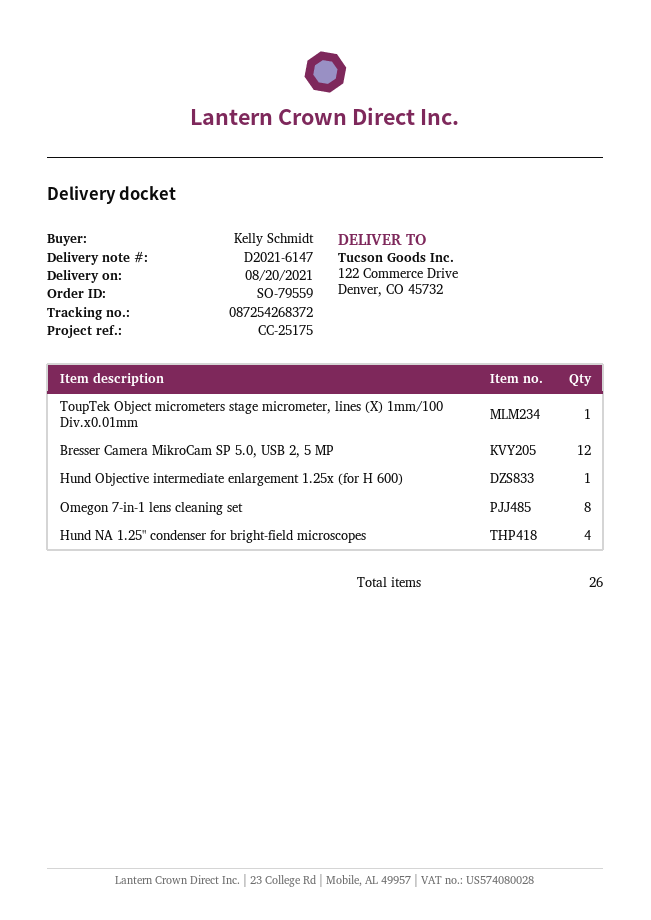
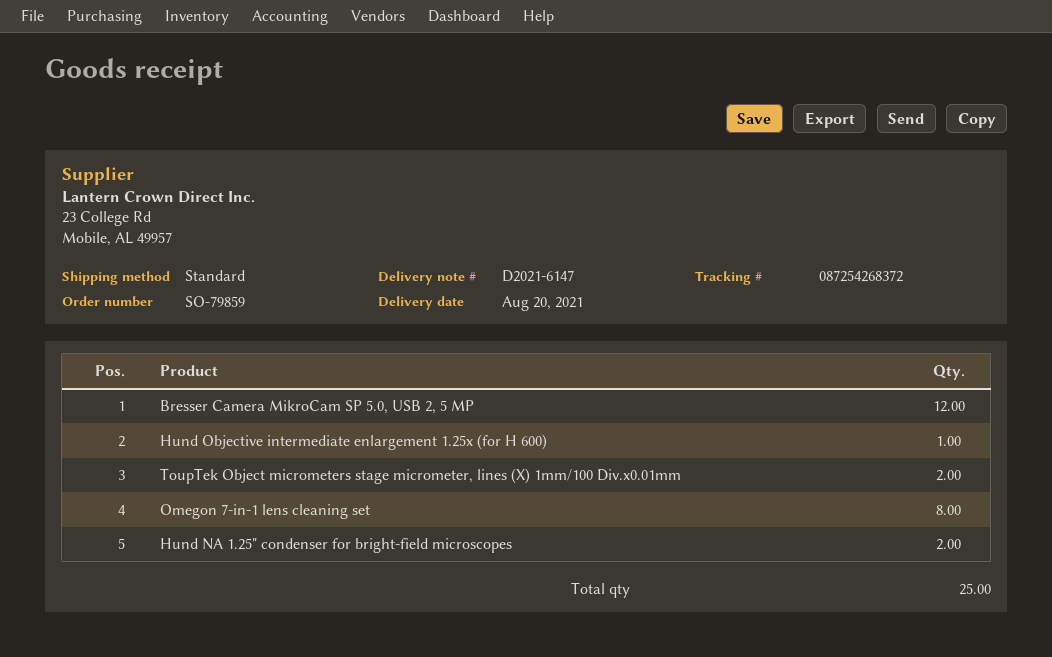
order number: SO-79559 -> SO-79859
ToupTek Object micrometers stage micrometer, lines (X) 1mm/100 Div.x0.01mm: 1 -> 2
Hund NA 1.25" condenser for bright-field microscopes: 4 -> 2
total quantity: 26 -> 25

